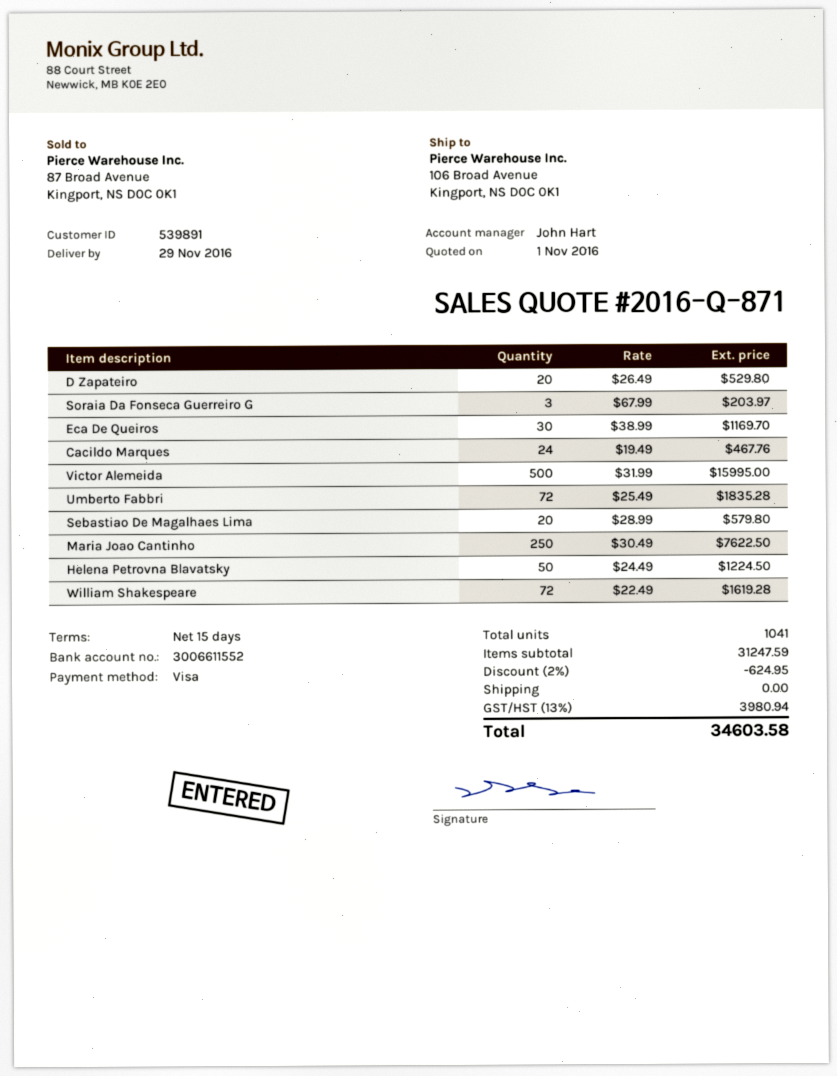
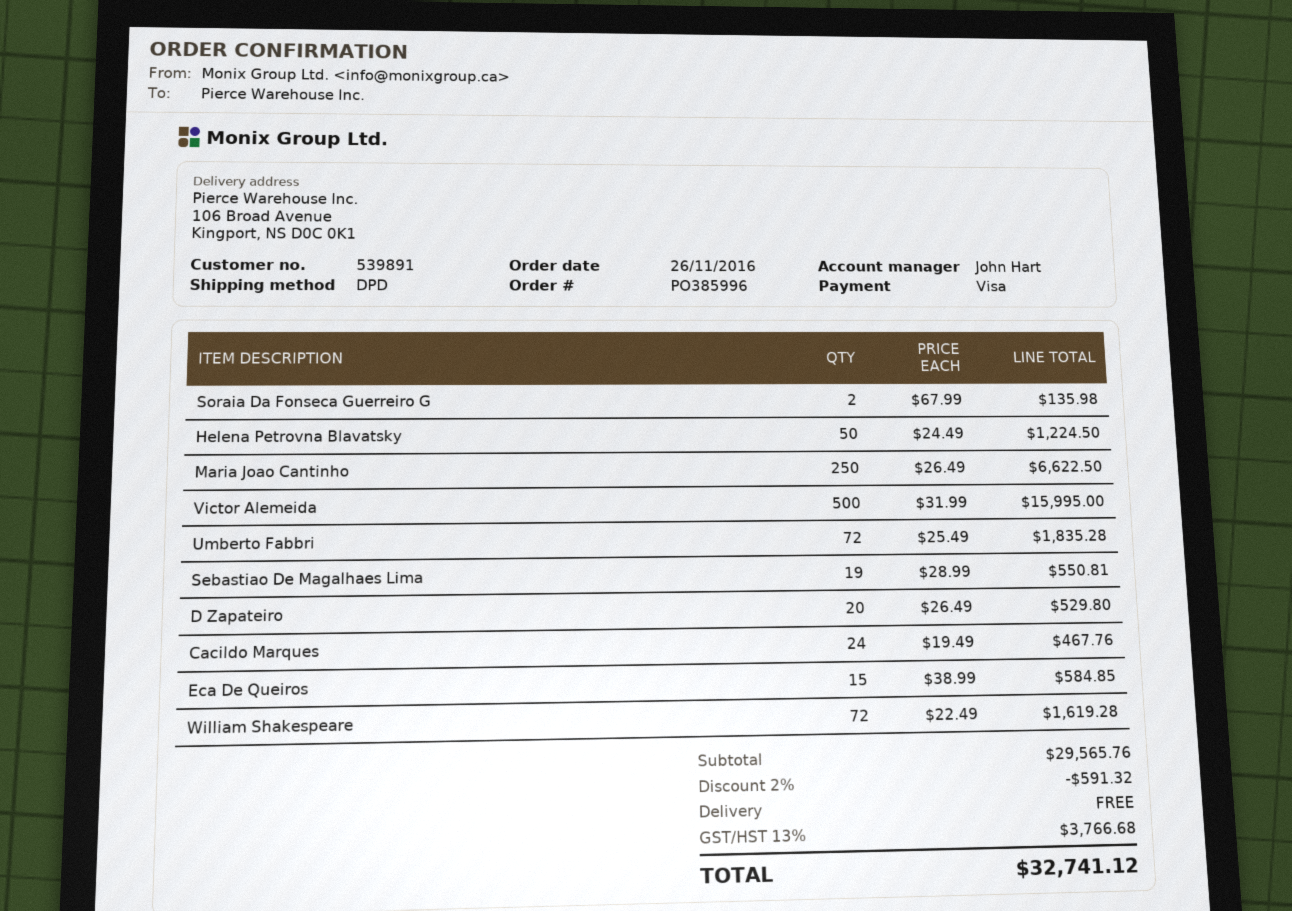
Soraia Da Fonseca Guerreiro G: 3 x 67.99 = 203.97 -> 2 x 67.99 = 135.98
Eca De Queiros: 30 x 38.99 = 1169.70 -> 15 x 38.99 = 584.85
Sebastiao De Magalhaes Lima: 20 x 28.99 = 579.80 -> 19 x 28.99 = 550.81
Maria Joao Cantinho: 250 x 30.49 = 7622.50 -> 250 x 26.49 = 6622.50
subtotal: 31247.59 -> 29565.76
discount: 2% = 624.95 -> 2% = 591.32
tax: 13% = 3980.94 -> 13% = 3766.68
total: 34603.58 -> 32741.12

